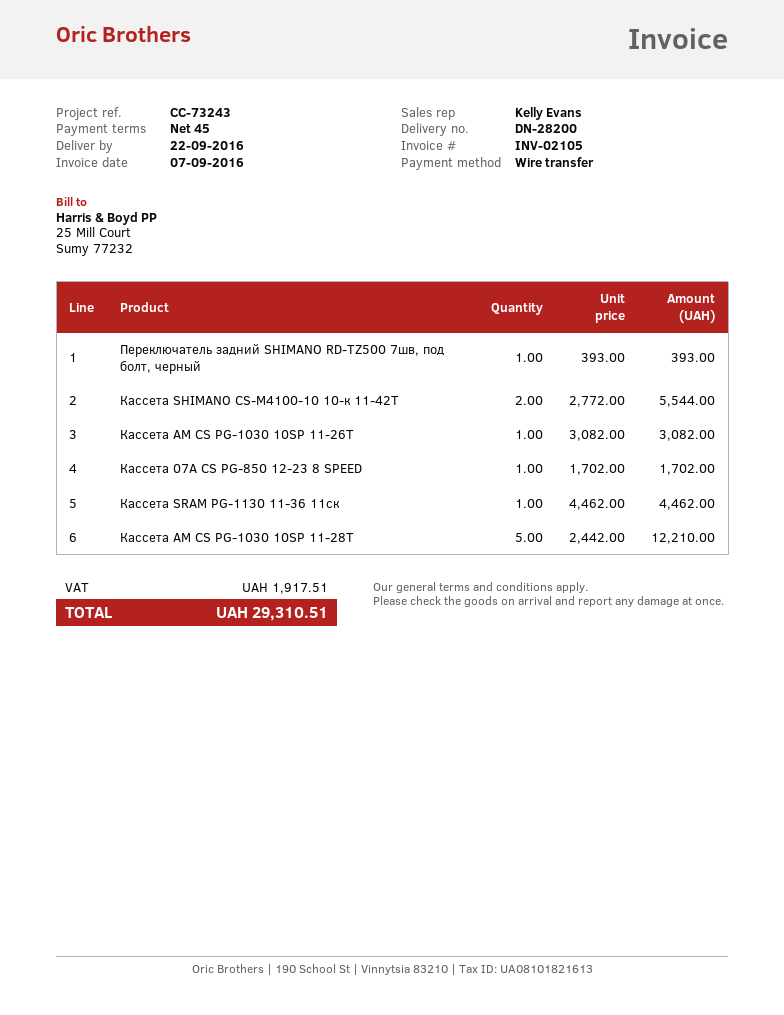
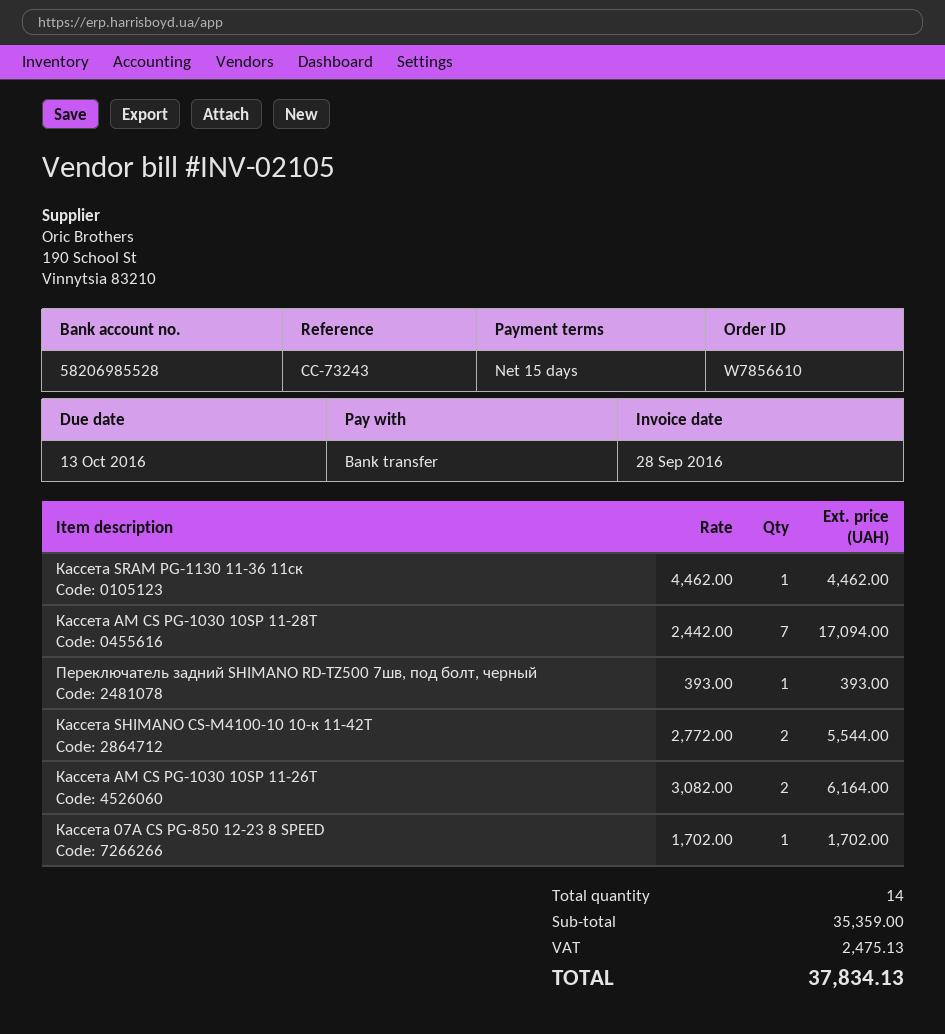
invoice date: 2016-09-07 -> 2016-09-28
payment terms: 45 days -> 15 days
Кассета AM CS PG-1030 10SP 11-26T: 1 x 3082.00 = 3082.00 -> 2 x 3082.00 = 6164.00
Кассета AM CS PG-1030 10SP 11-28T: 5 x 2442.00 = 12210.00 -> 7 x 2442.00 = 17094.00
tax: 1917.51 -> 2475.13
total: 29310.51 -> 37834.13

